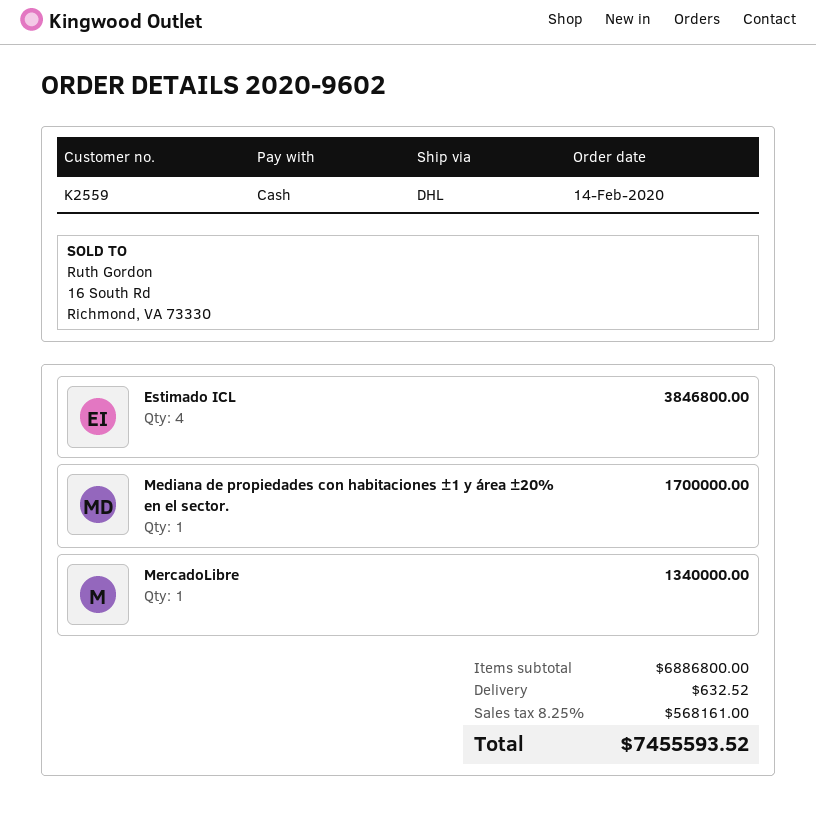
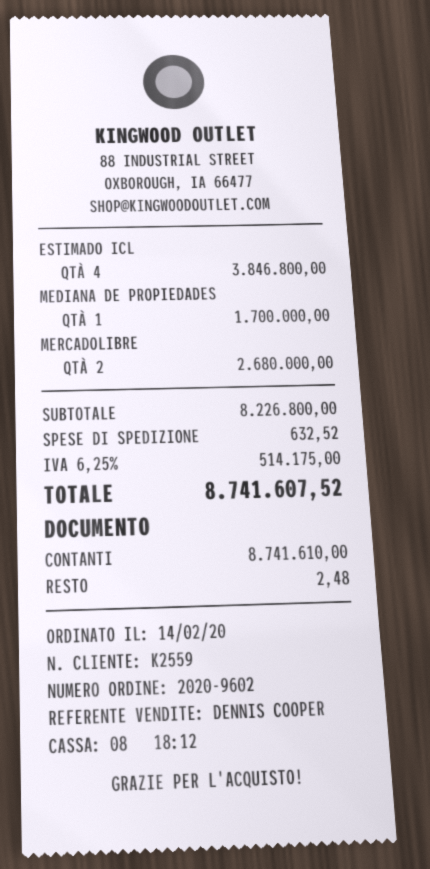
MercadoLibre: 1 for 1340000.00 -> 2 for 2680000.00
subtotal: 6886800.00 -> 8226800.00
tax: 8.25% = 568161.00 -> 6.25% = 514175.00
total: 7455593.52 -> 8741607.52

